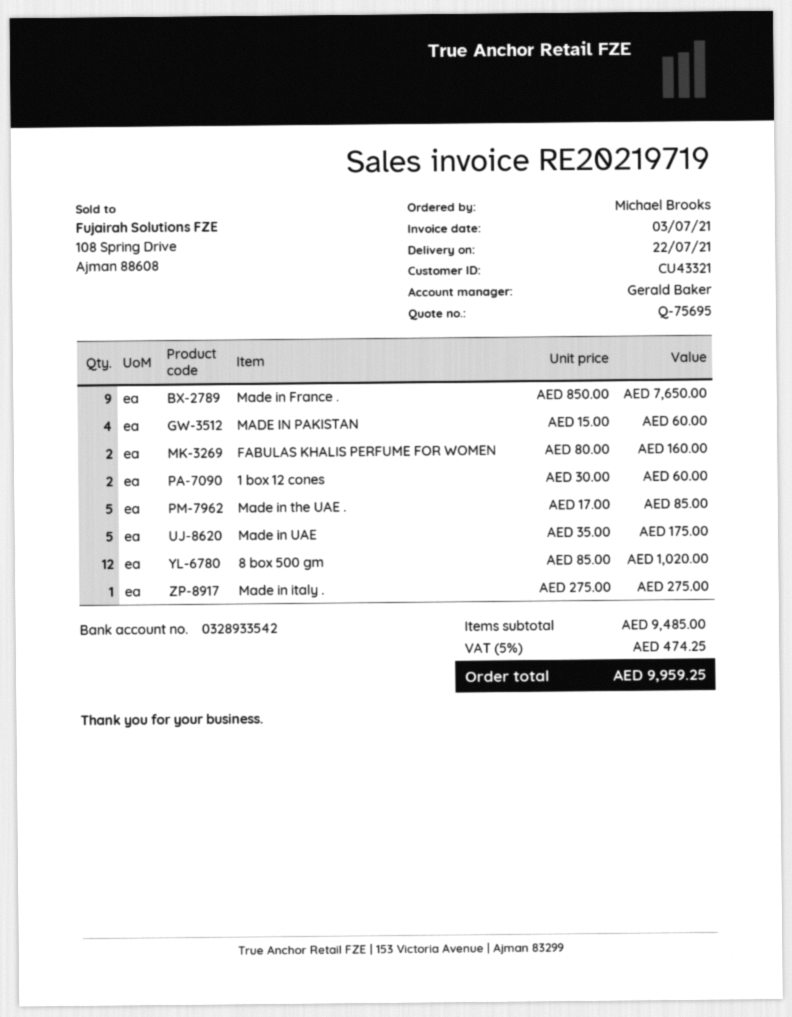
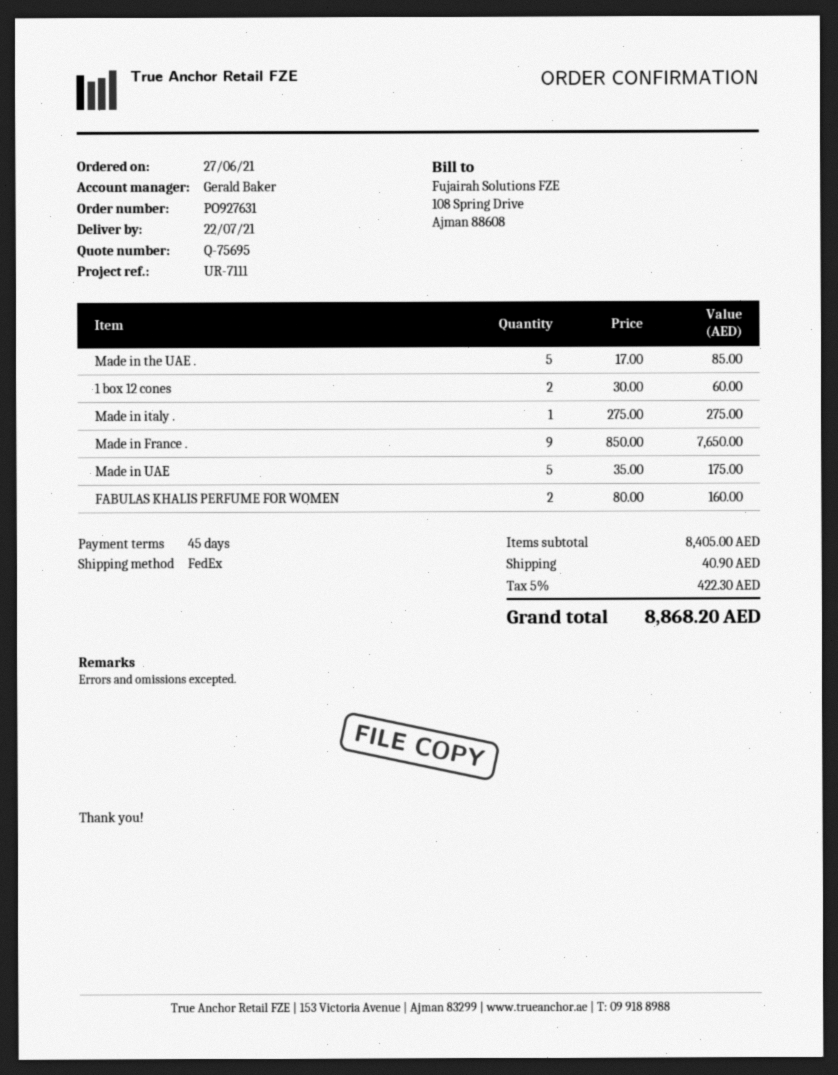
MADE IN PAKISTAN: 4 x 15.00 = 60.00 -> none
8 box 500 gm: 12 x 85.00 = 1020.00 -> none
subtotal: 9485.00 -> 8405.00
shipping: none -> 40.90
tax: 5% = 474.25 -> 5% = 422.30
total: 9959.25 -> 8868.20

